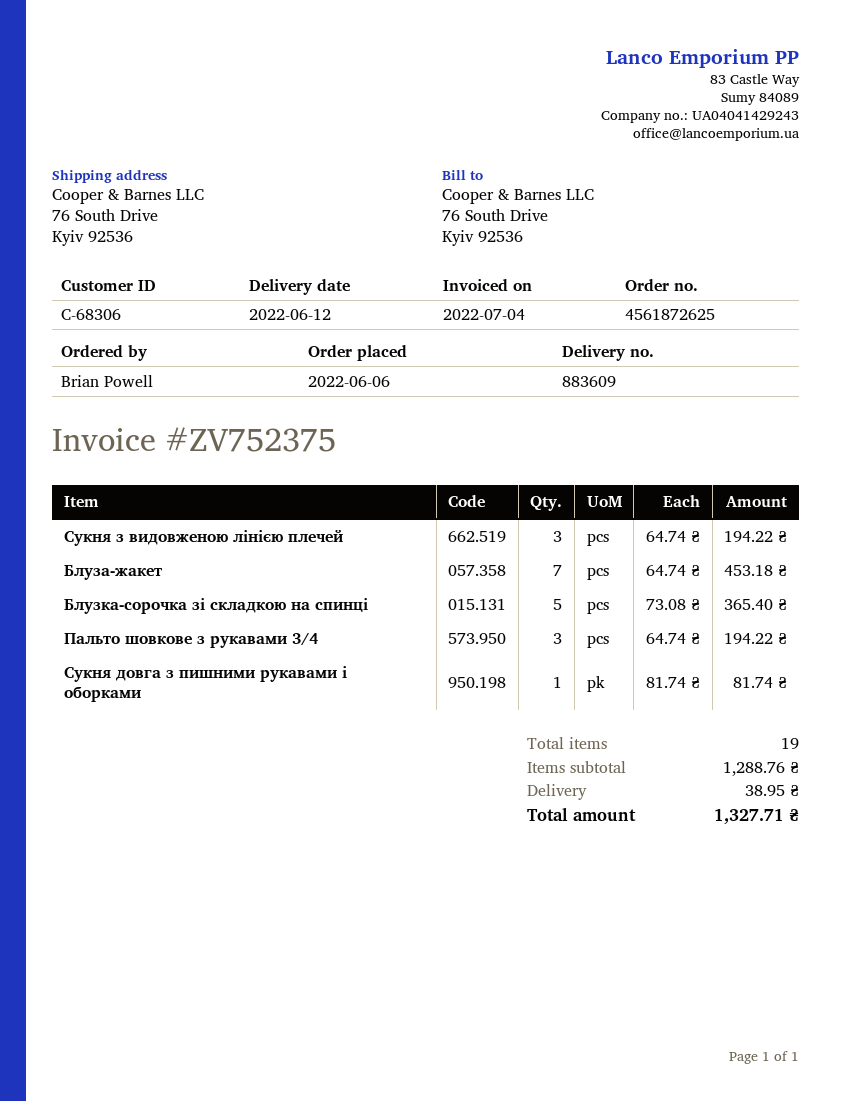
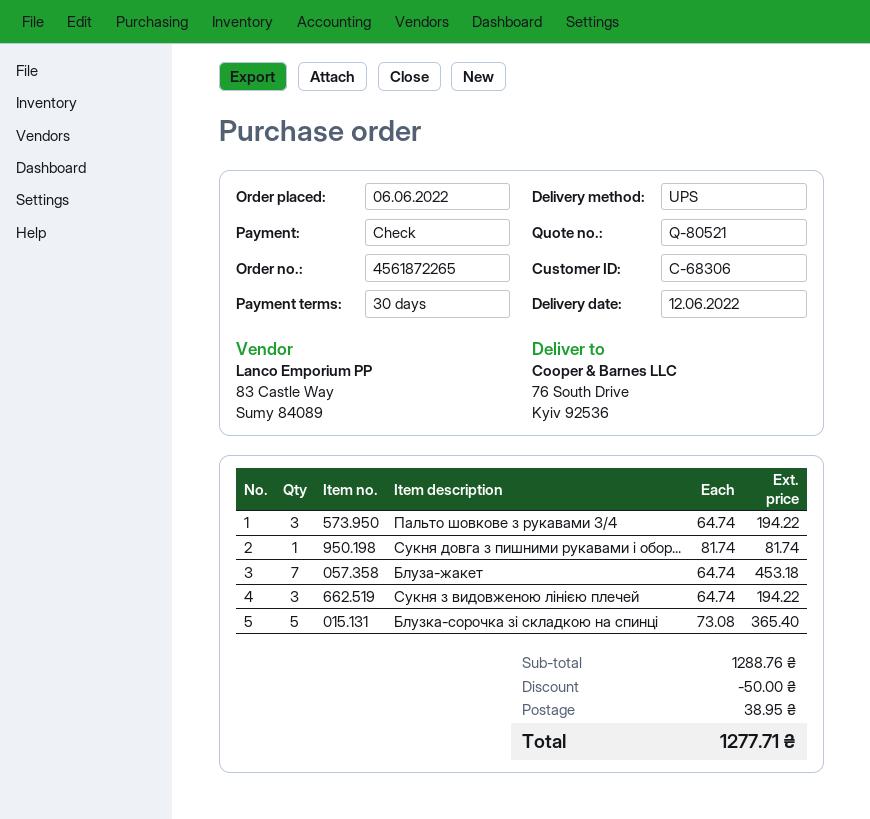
order number: 4561872625 -> 4561872265
discount: none -> 50.00
total: 1327.71 -> 1277.71

